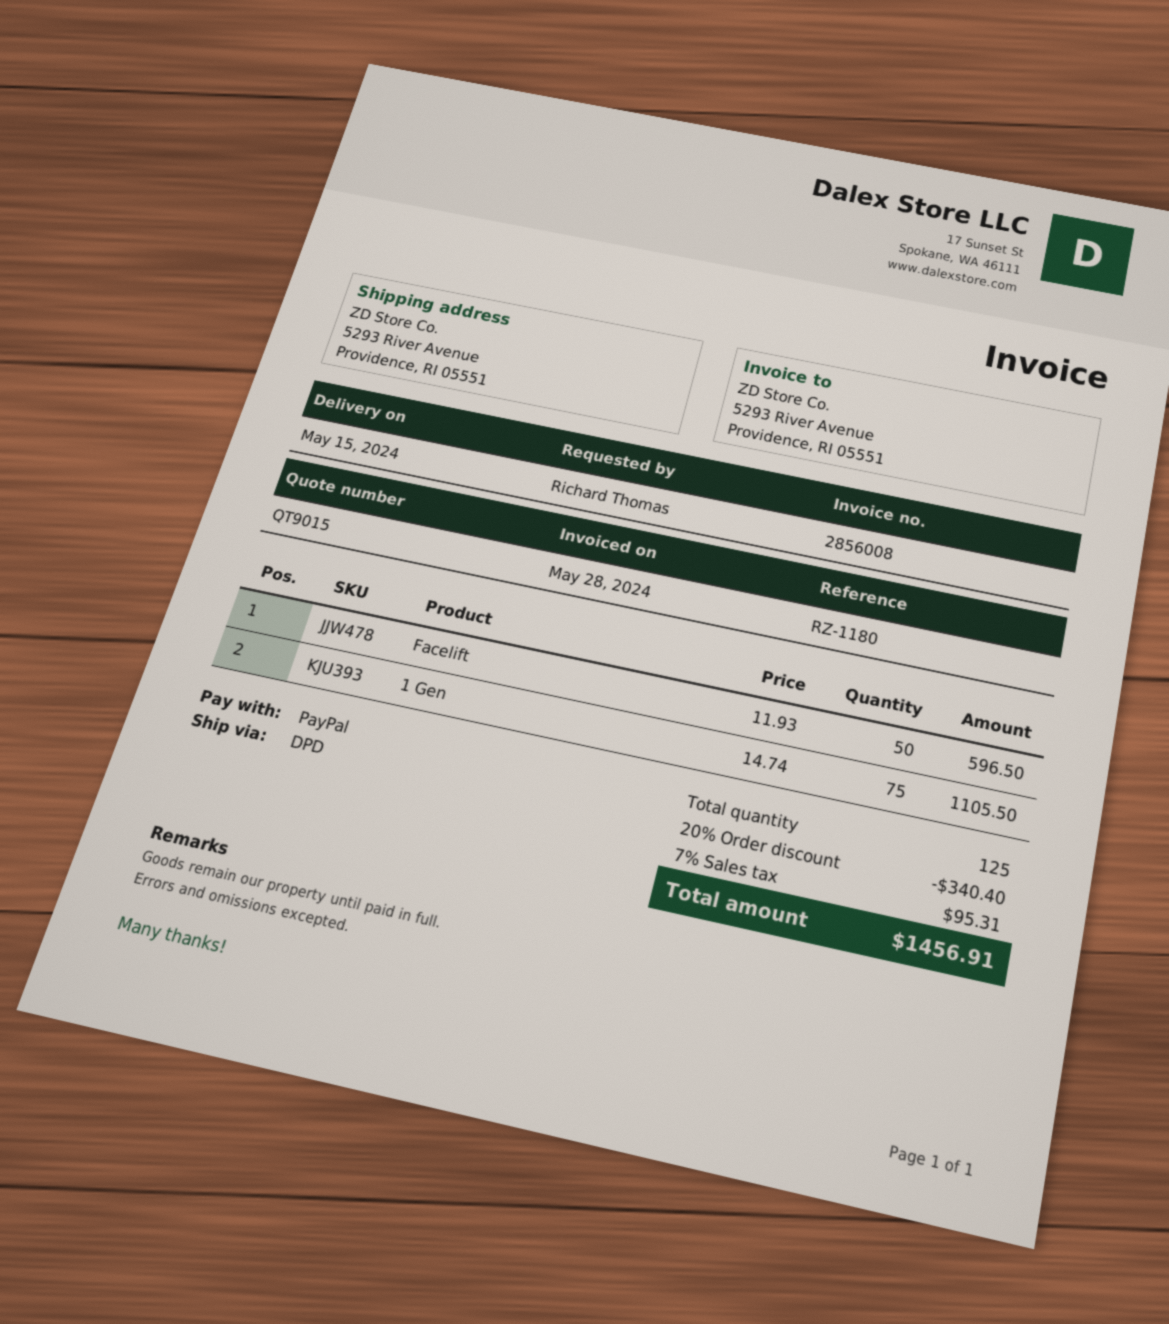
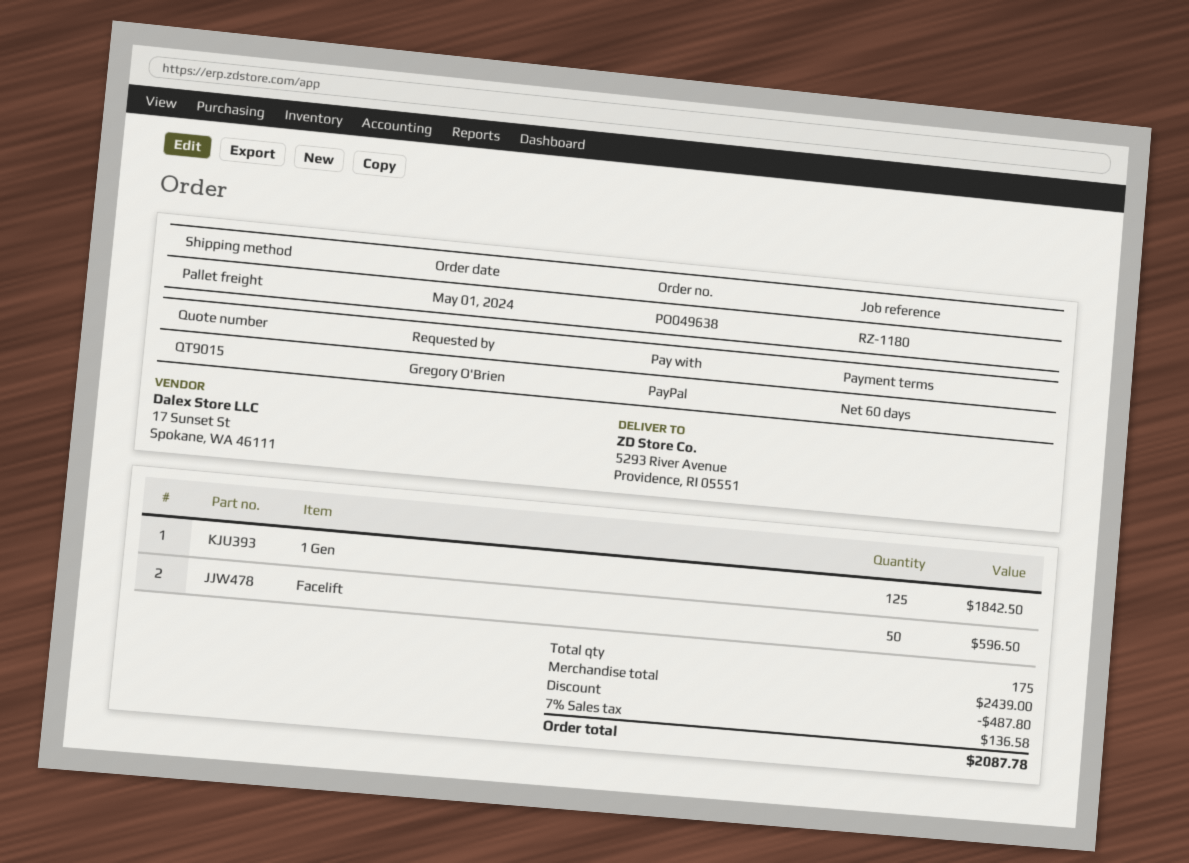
ordered by: Richard Thomas -> Gregory O'Brien
shipping method: DPD -> pallet freight
1 Gen: 75 for 1105.50 -> 125 for 1842.50
total quantity: 125 -> 175
discount: 340.40 -> 487.80
tax: 7% = 95.31 -> 7% = 136.58
total: 1456.91 -> 2087.78

